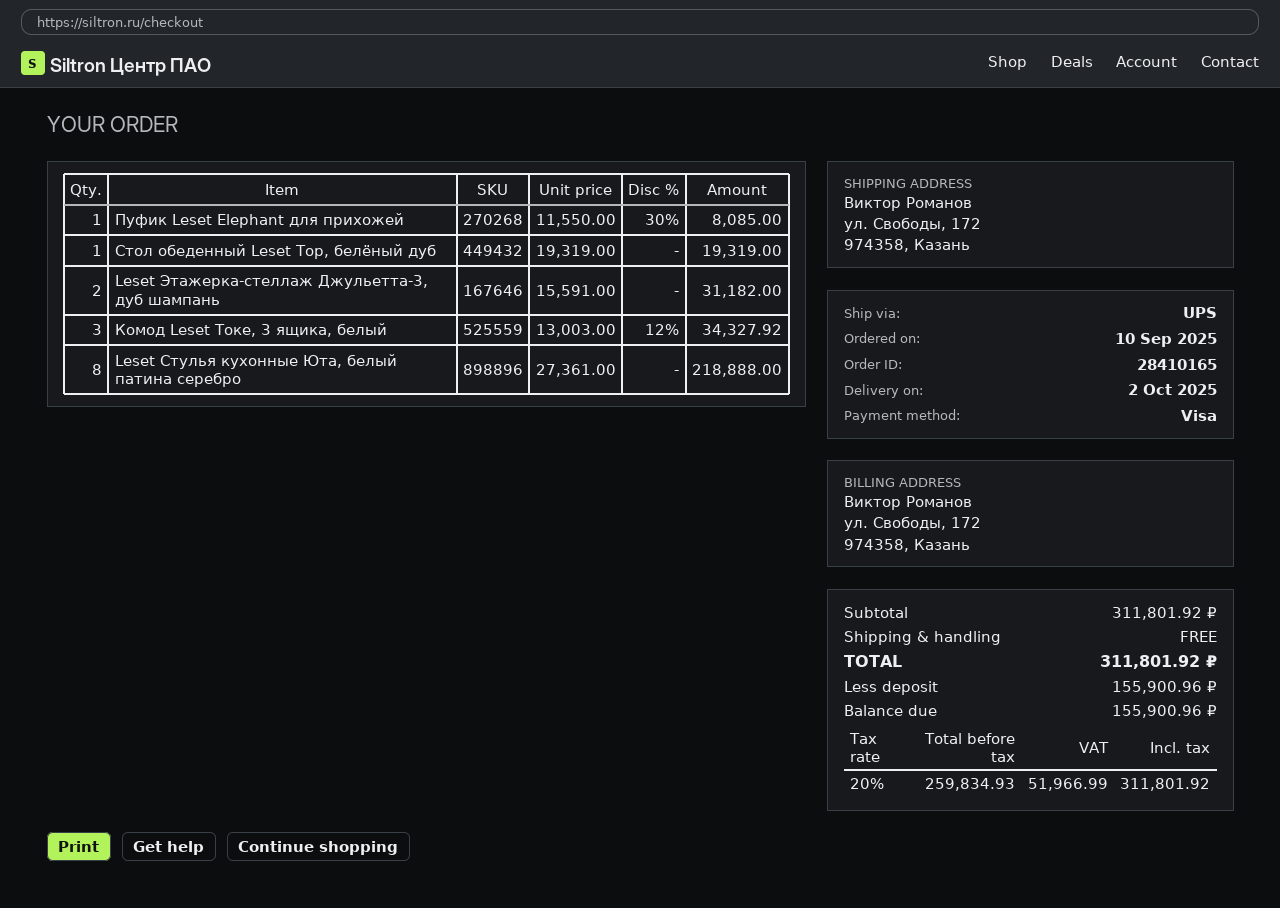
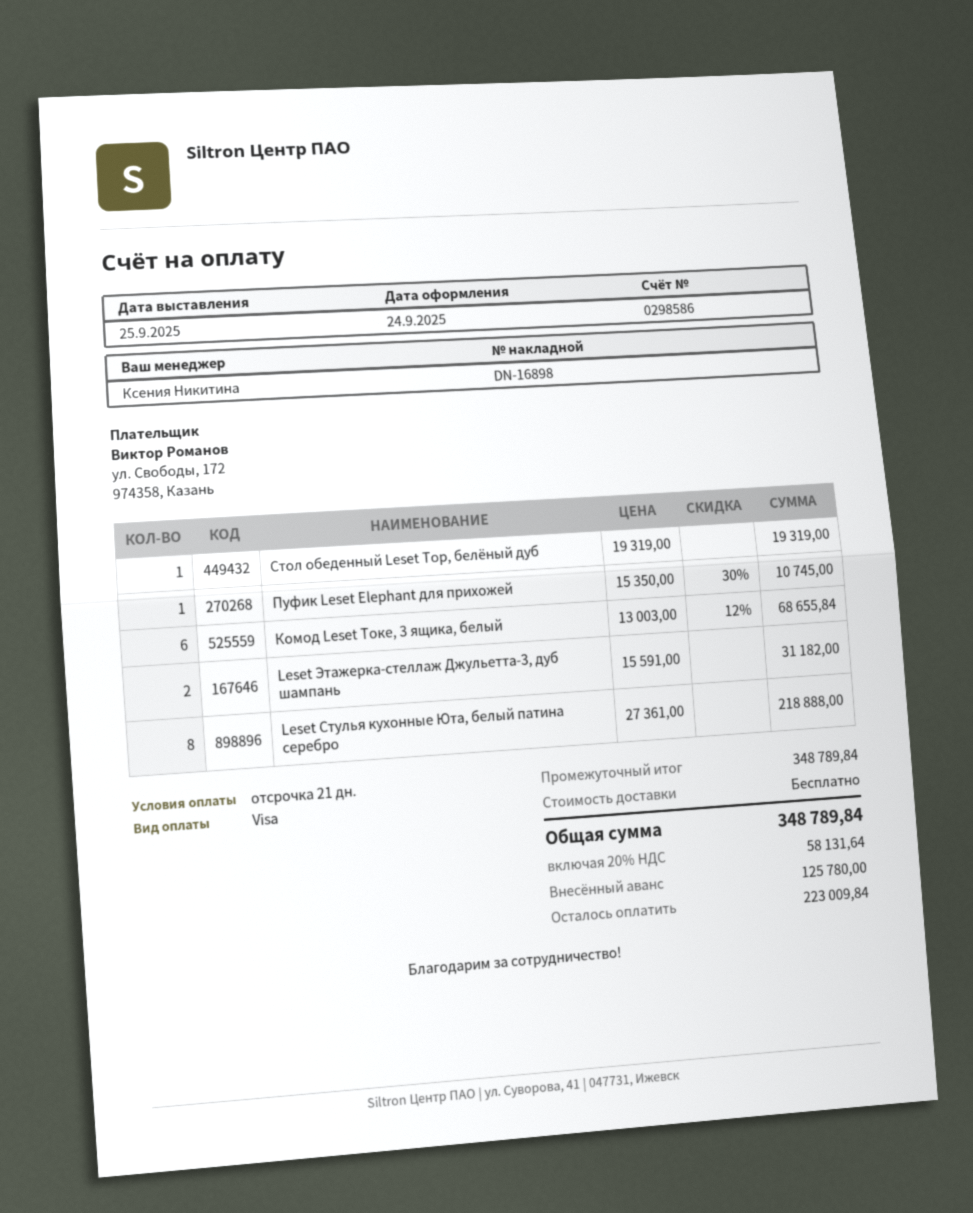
order date: 2025-09-10 -> 2025-09-24
Пуфик Leset Elephant для прихожей: 1 x 11550.00 - 30% = 8085.00 -> 1 x 15350.00 - 30% = 10745.00
Комод Leset Токе, 3 ящика, белый: 3 x 13003.00 - 12% = 34327.92 -> 6 x 13003.00 - 12% = 68655.84
subtotal: 311801.92 -> 348789.84
tax: 20% = 51966.99 -> 20% = 58131.64
total: 311801.92 -> 348789.84
deposit: 155900.96 -> 125780.00
balance: 155900.96 -> 223009.84

